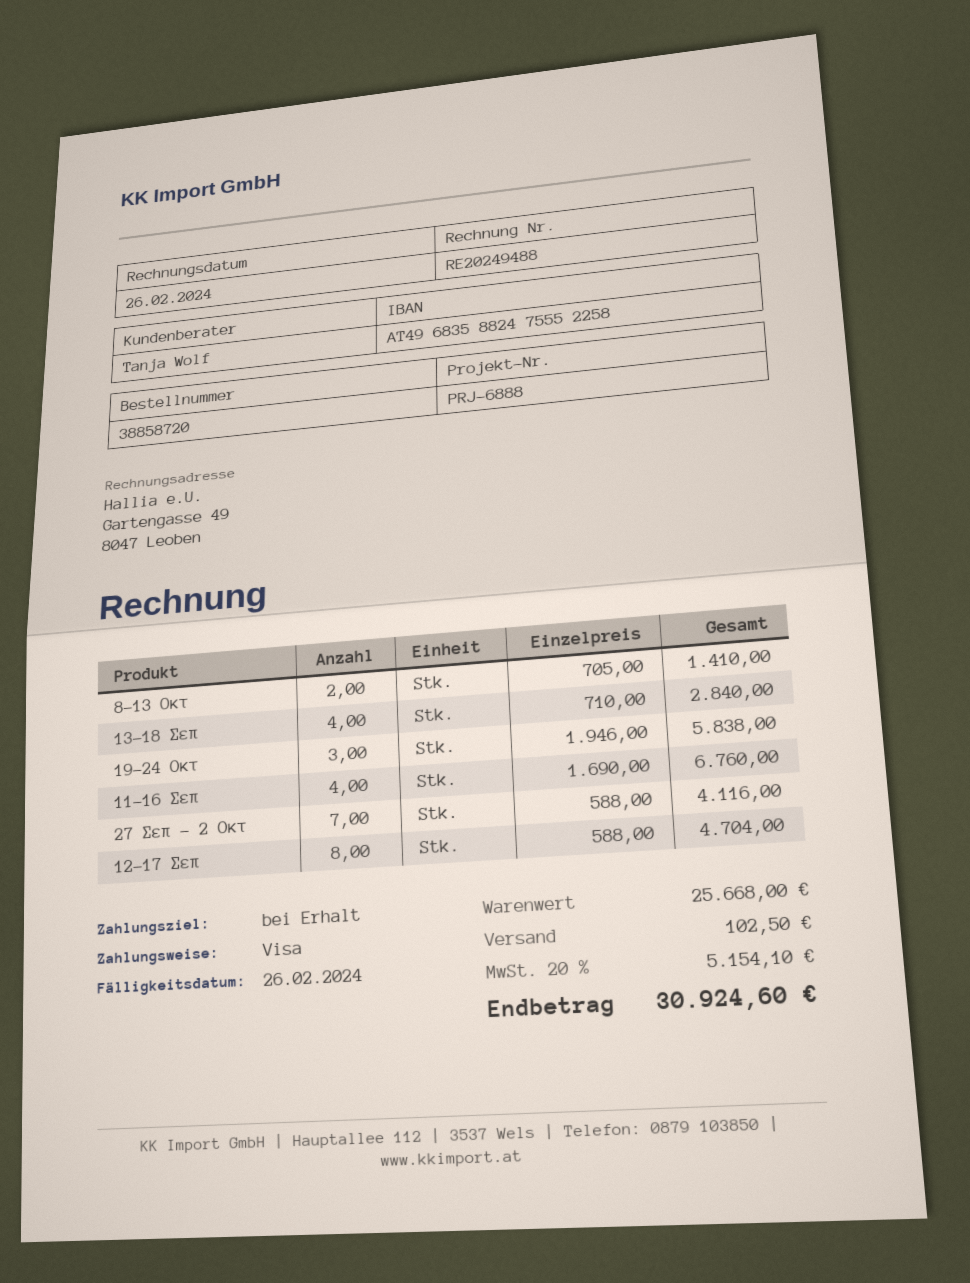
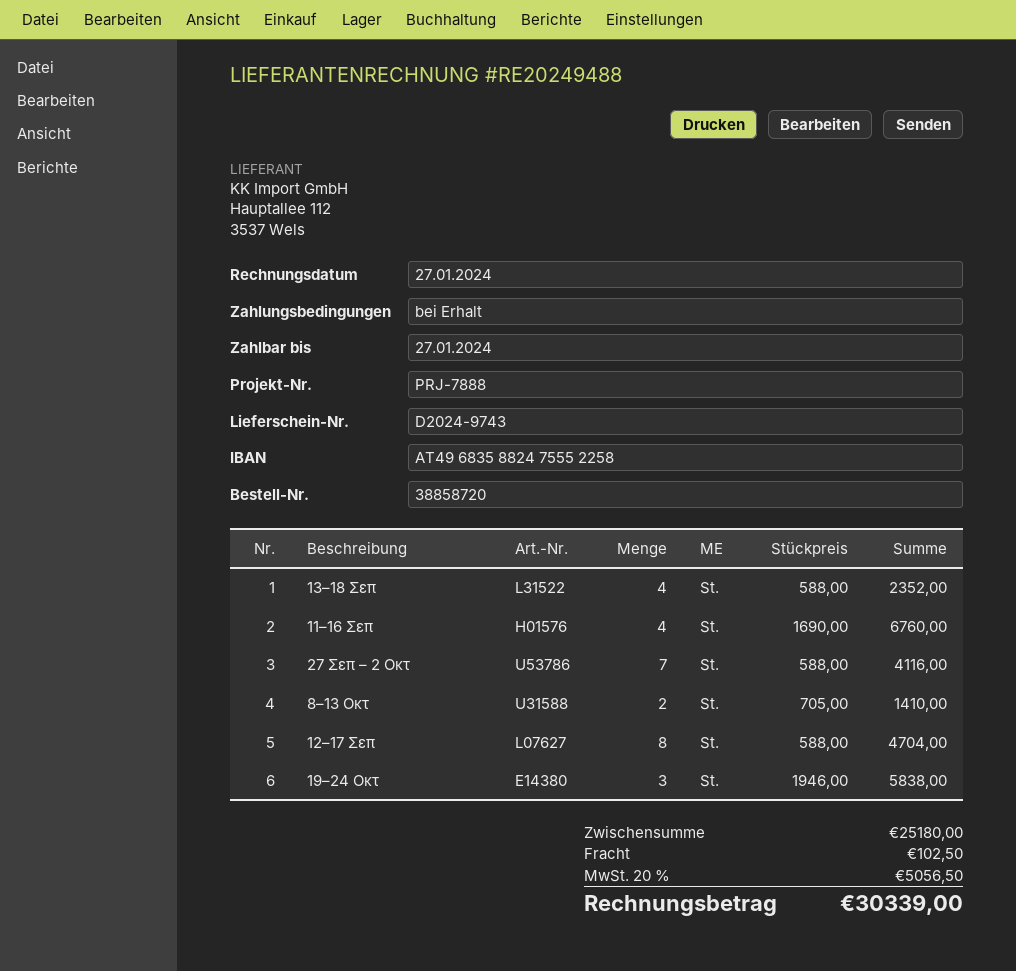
invoice date: 2024-02-26 -> 2024-01-27
due date: 2024-02-26 -> 2024-01-27
reference: PRJ-6888 -> PRJ-7888
13–18 Σεπ: 4 x 710.00 = 2840.00 -> 4 x 588.00 = 2352.00
subtotal: 25668.00 -> 25180.00
tax: 20% = 5154.10 -> 20% = 5056.50
total: 30924.60 -> 30339.00

